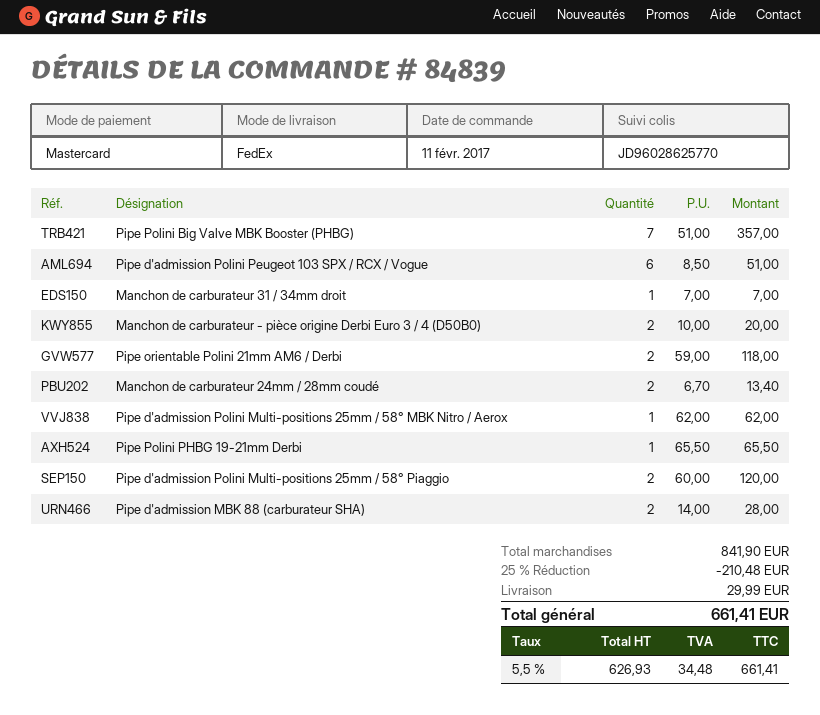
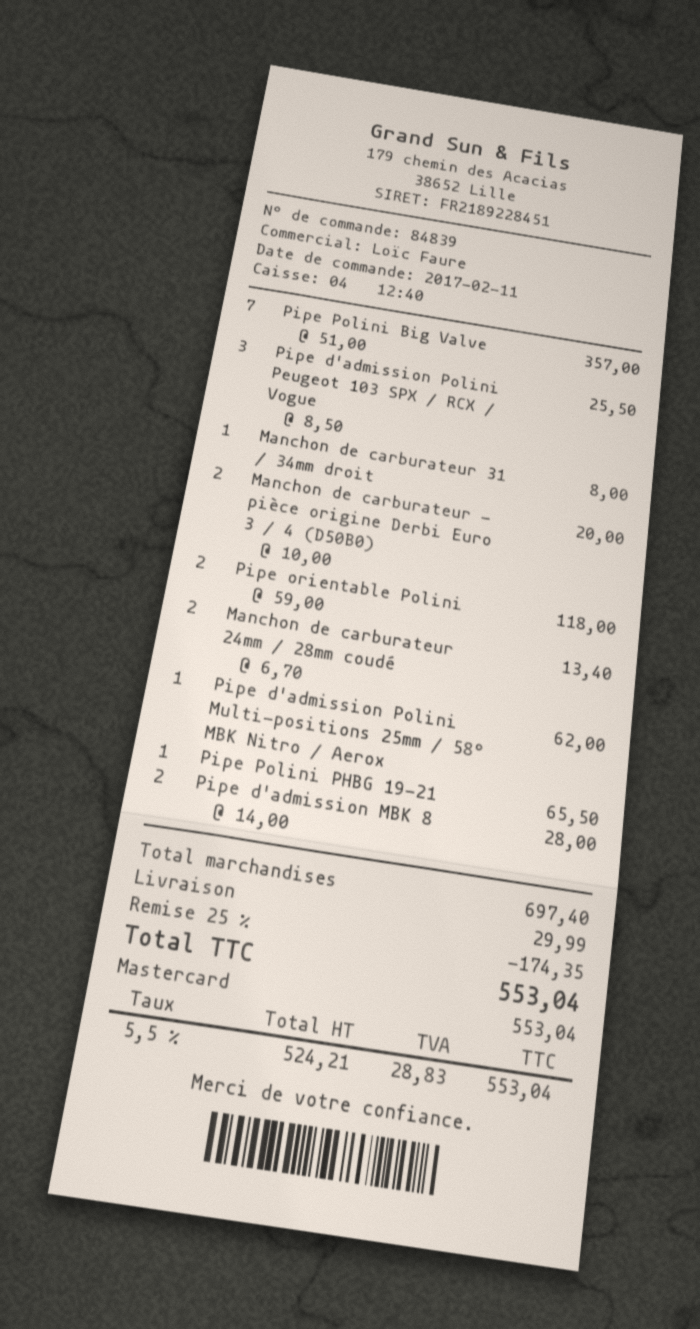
Pipe d'admission Polini Peugeot 103 SPX / RCX / Vogue: 6 x 8.50 = 51.00 -> 3 x 8.50 = 25.50
Manchon de carburateur 31 / 34mm droit: 1 x 7.00 = 7.00 -> 1 x 8.00 = 8.00
Pipe d'admission Polini Multi-positions 25mm / 58° Piaggio: 2 x 60.00 = 120.00 -> none
subtotal: 841.90 -> 697.40
discount: 25% = 210.48 -> 25% = 174.35
net: 626.93 -> 524.21
tax: 5.5% = 34.48 -> 5.5% = 28.83
total: 661.41 -> 553.04

